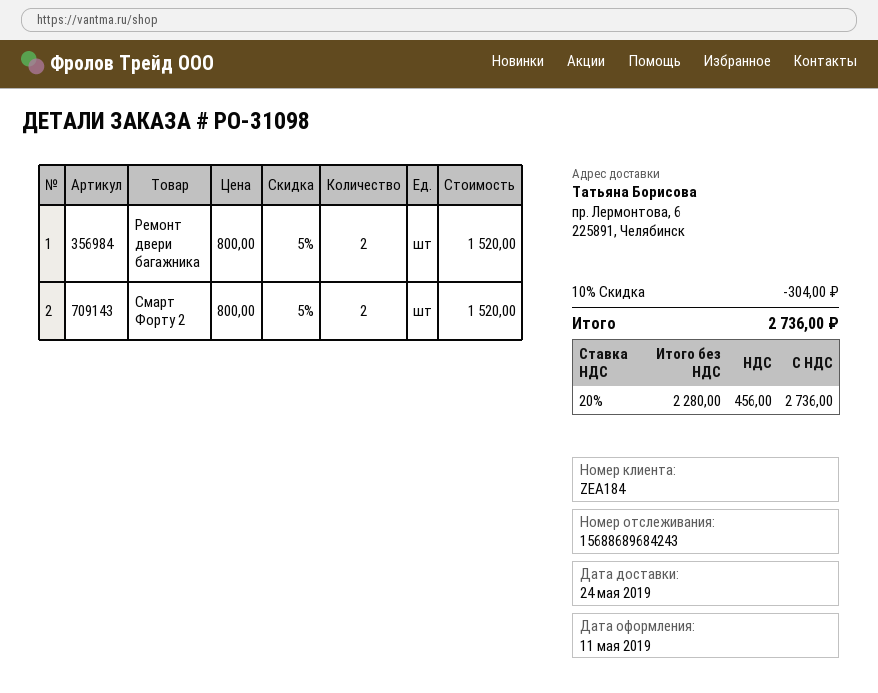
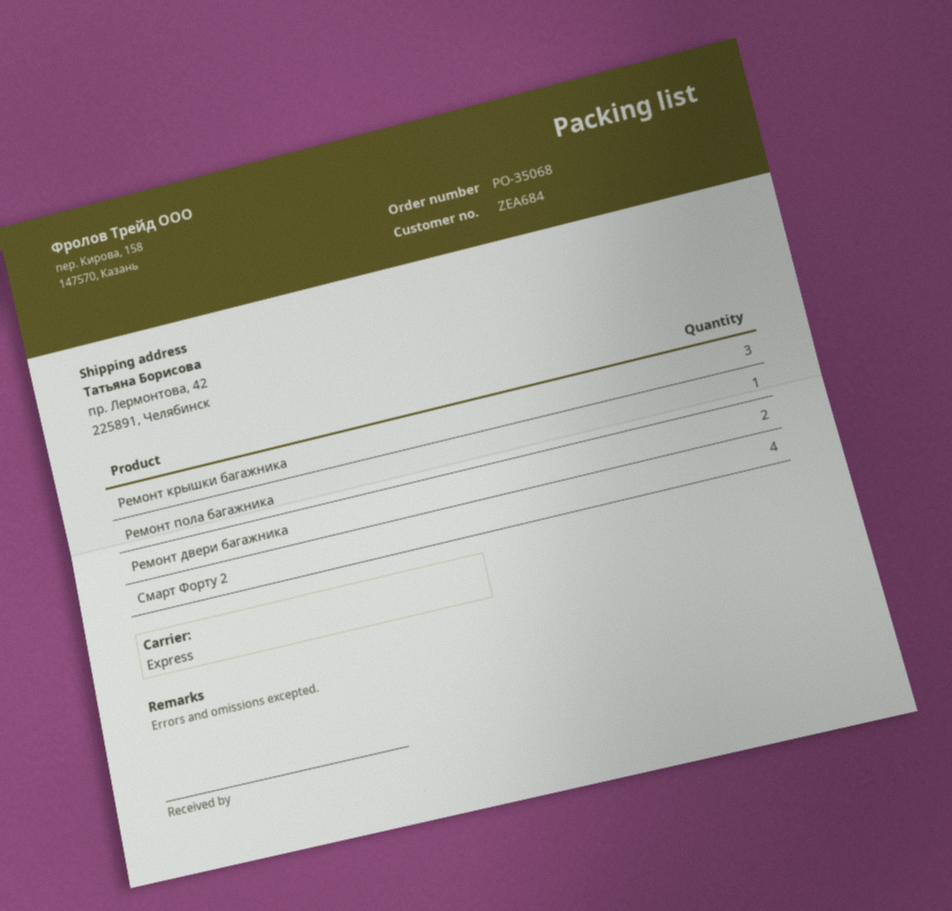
order number: PO-31098 -> PO-35068
customer number: ZEA184 -> ZEA684
ship to: пр. Лермонтова, 6, 225891, Челябинск -> пр. Лермонтова, 42, 225891, Челябинск
Смарт Форту 2: 2 -> 4
Ремонт крышки багажника: none -> 3
Ремонт пола багажника: none -> 1

